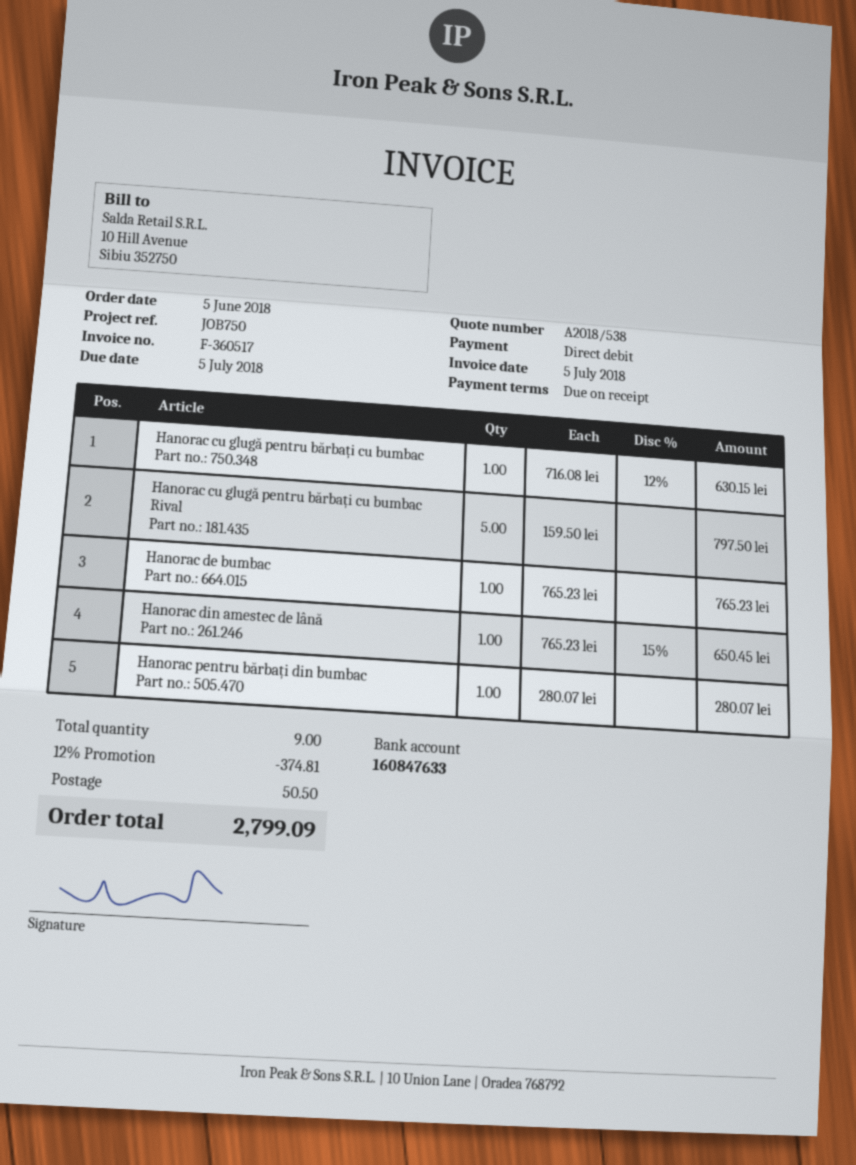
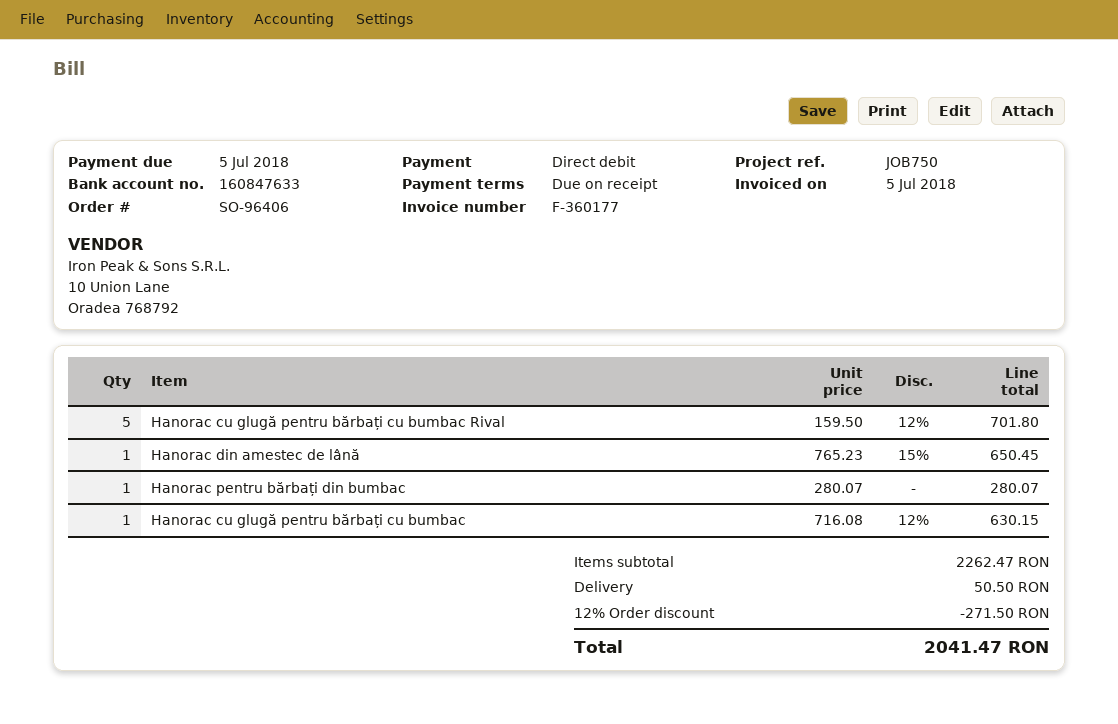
invoice number: F-360517 -> F-360177
Hanorac cu glugă pentru bărbați cu bumbac Rival: 5 x 159.50 = 797.50 -> 5 x 159.50 - 12% = 701.80
Hanorac de bumbac: 1 x 765.23 = 765.23 -> none
discount: 12% = 374.81 -> 12% = 271.50
total: 2799.09 -> 2041.47

